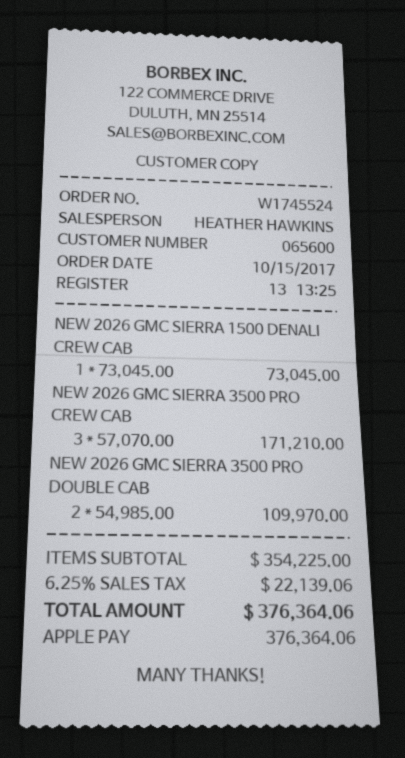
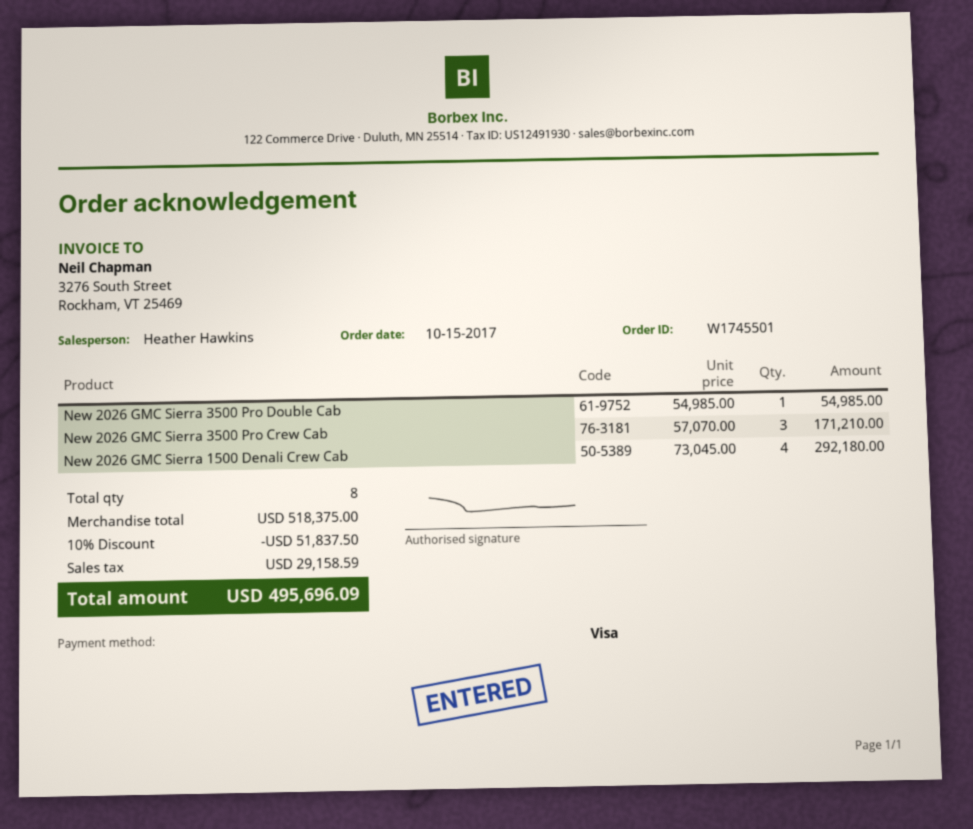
order number: W1745524 -> W1745501
payment method: Apple Pay -> Visa
NEW 2026 GMC SIERRA 1500 DENALI CREW CAB: 1 x 73045.00 = 73045.00 -> 4 x 73045.00 = 292180.00
NEW 2026 GMC SIERRA 3500 PRO DOUBLE CAB: 2 x 54985.00 = 109970.00 -> 1 x 54985.00 = 54985.00
subtotal: 354225.00 -> 518375.00
discount: none -> 10% = 51837.50
tax: 22139.06 -> 29158.59
total: 376364.06 -> 495696.09

